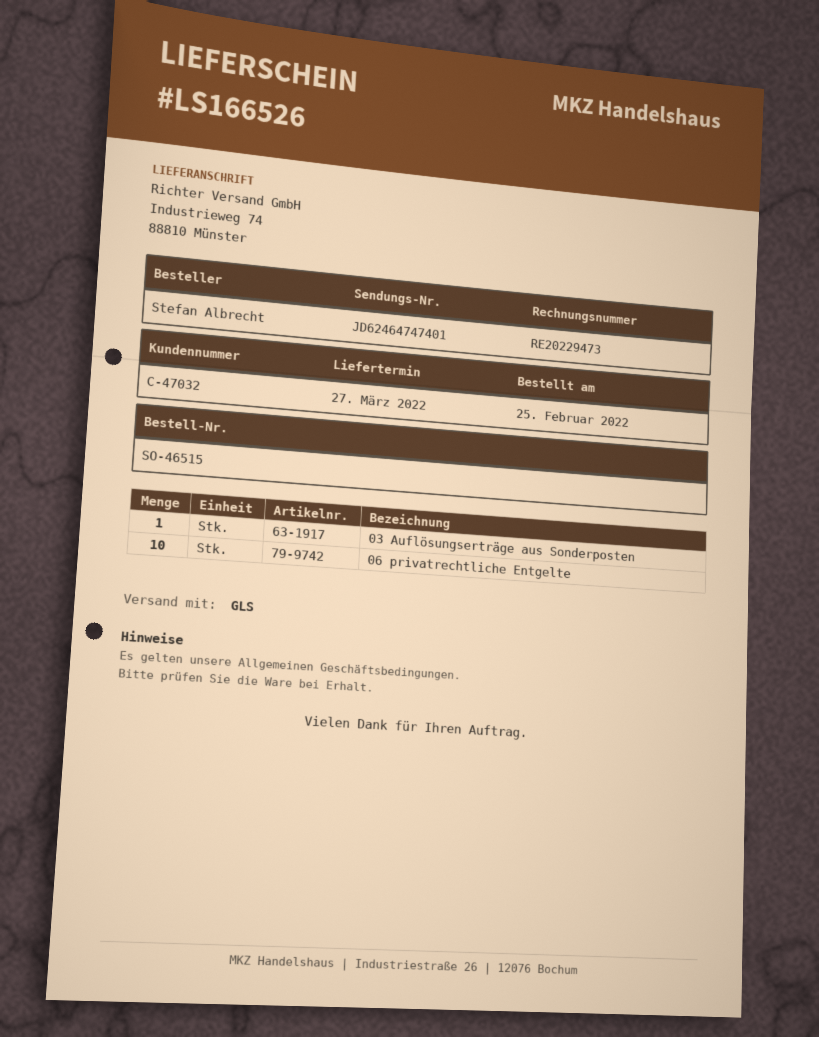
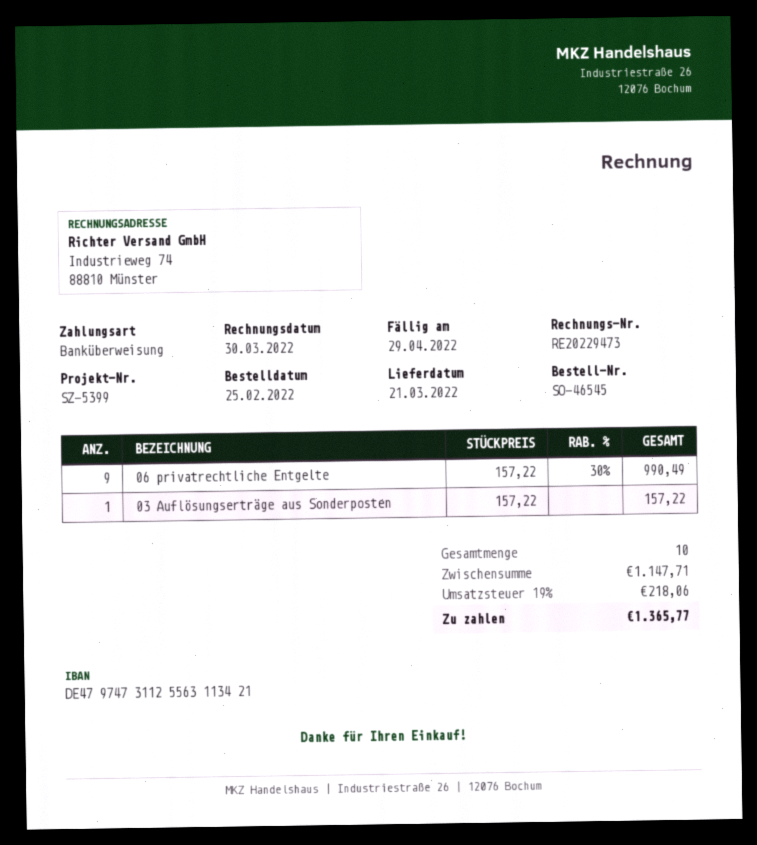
order number: SO-46515 -> SO-46545
delivery date: 2022-03-27 -> 2022-03-21
06 privatrechtliche Entgelte: 10 -> 9

